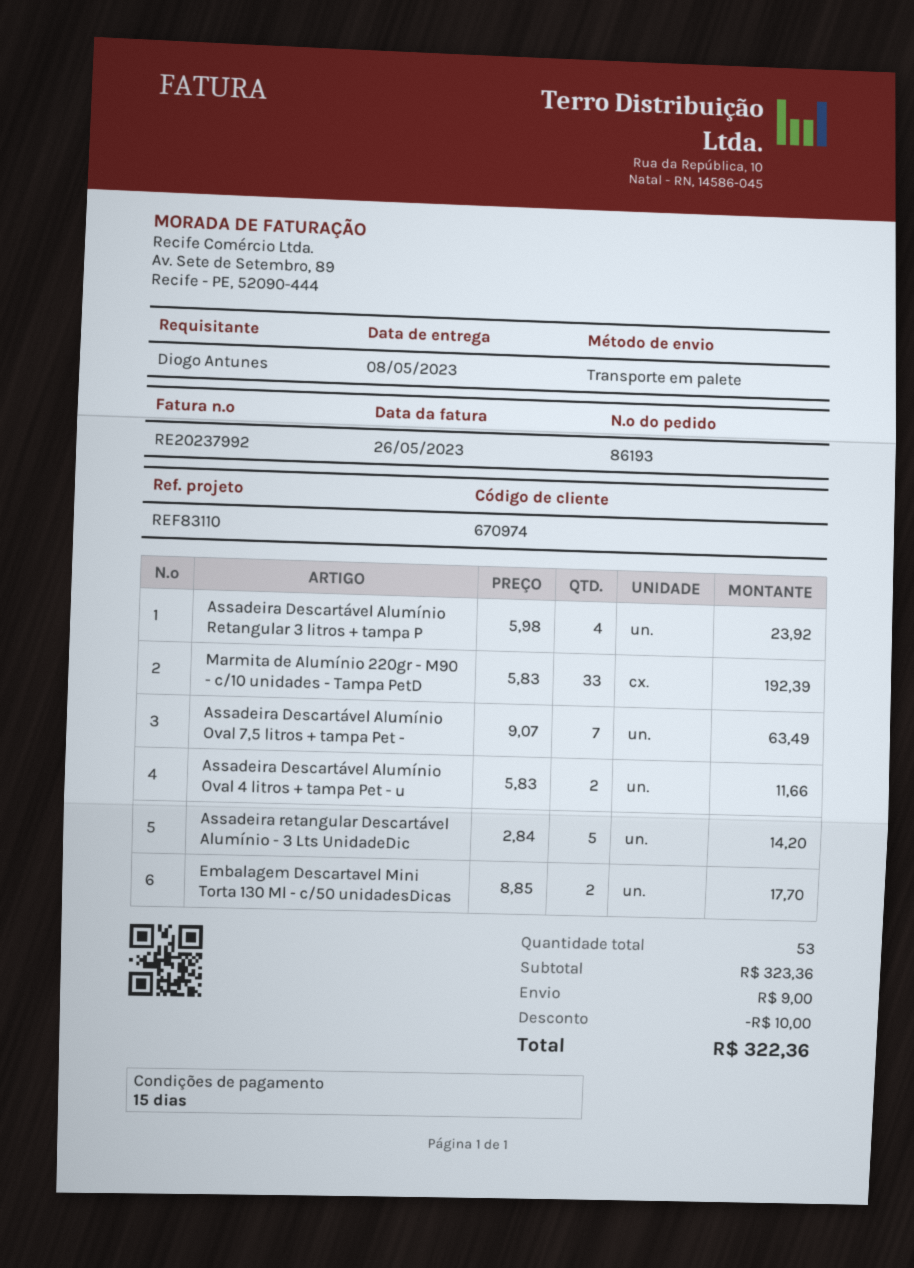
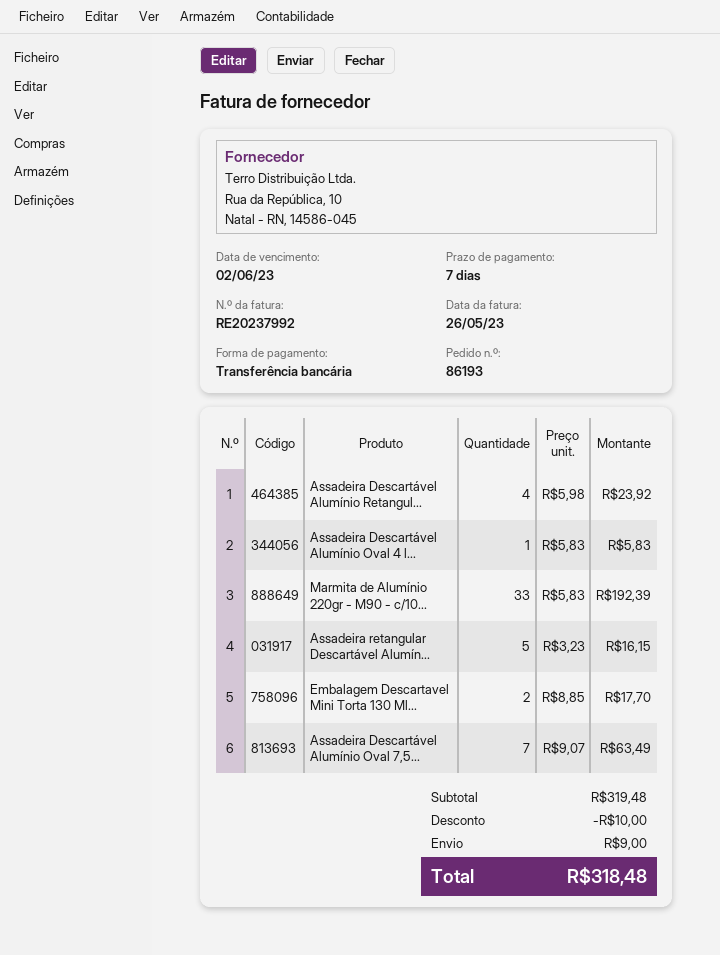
payment terms: 15 days -> 7 days
Assadeira Descartável Alumínio Oval 4 litros + tampa Pet - u: 2 x 5.83 = 11.66 -> 1 x 5.83 = 5.83
Assadeira retangular Descartável Alumínio - 3 Lts UnidadeDic: 5 x 2.84 = 14.20 -> 5 x 3.23 = 16.15
subtotal: 323.36 -> 319.48
total: 322.36 -> 318.48

